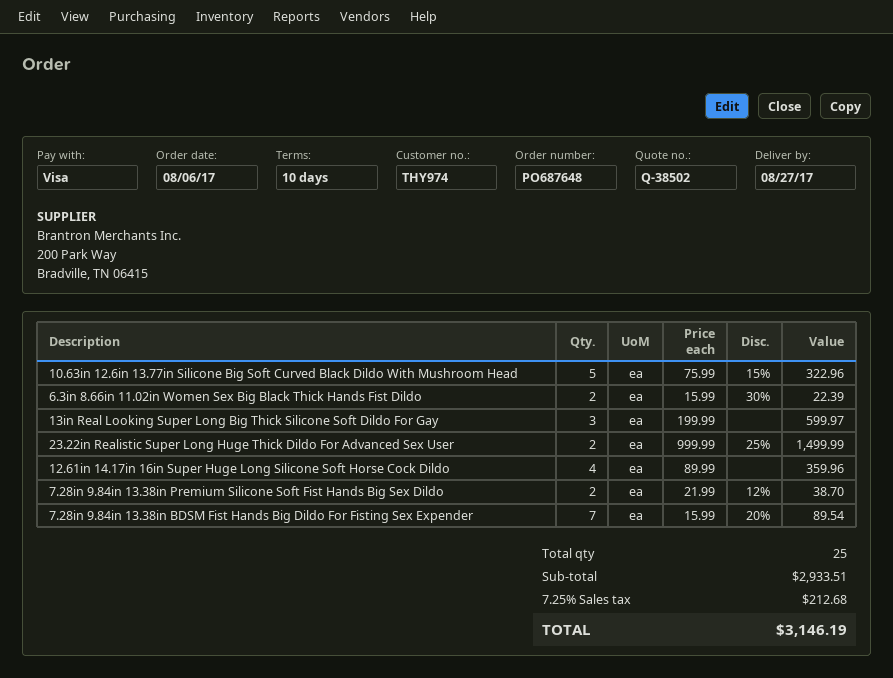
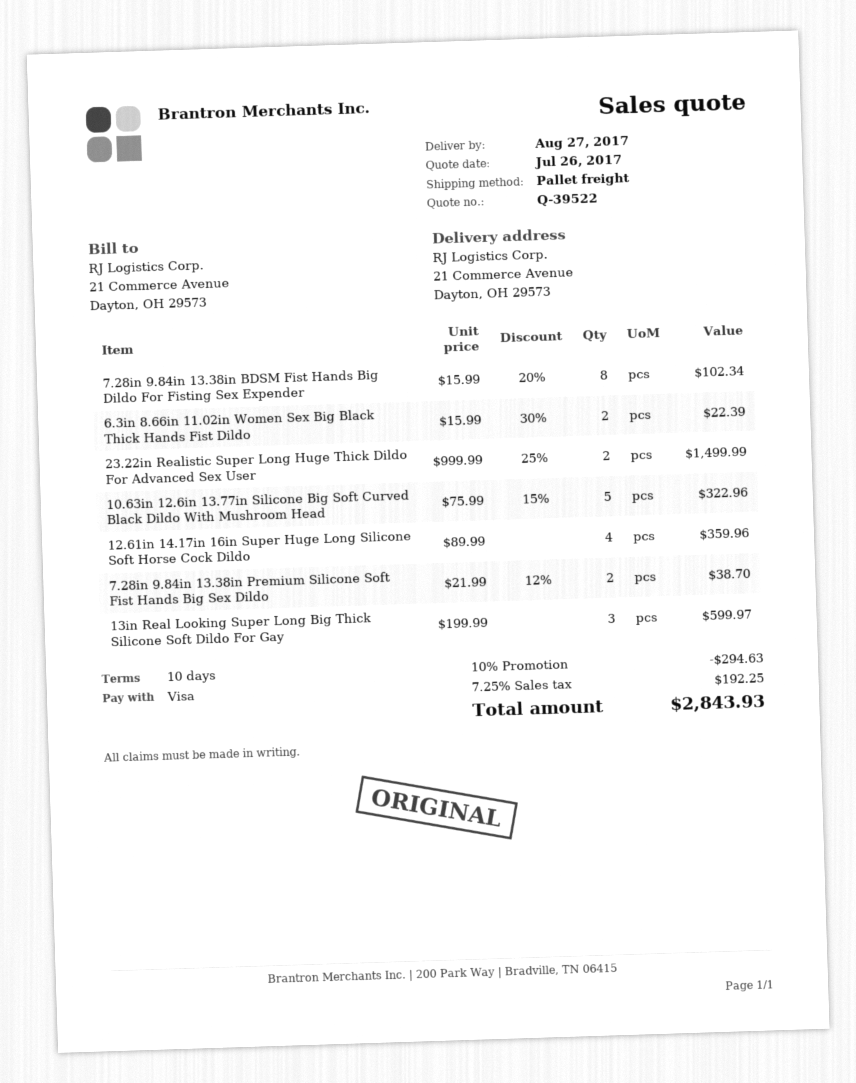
quote number: Q-38502 -> Q-39522
7.28in 9.84in 13.38in BDSM Fist Hands Big Dildo For Fisting Sex Expender: 7 x 15.99 - 20% = 89.54 -> 8 x 15.99 - 20% = 102.34
discount: none -> 10% = 294.63
tax: 7.25% = 212.68 -> 7.25% = 192.25
total: 3146.19 -> 2843.93

